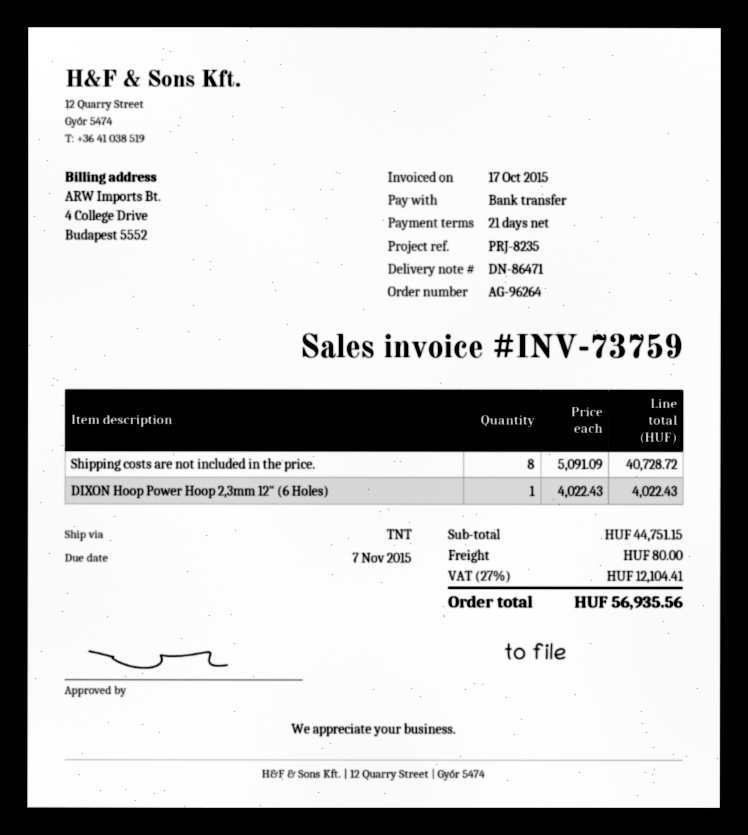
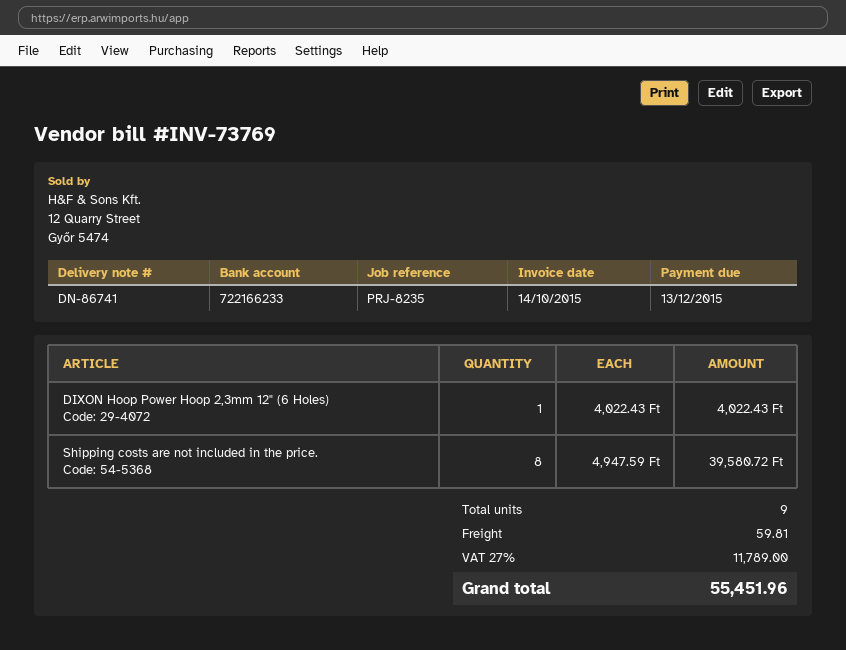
delivery note number: DN-86471 -> DN-86741
invoice number: INV-73759 -> INV-73769
invoice date: 2015-10-17 -> 2015-10-14
due date: 2015-11-07 -> 2015-12-13
Shipping costs are not included in the price.: 8 x 5091.09 = 40728.72 -> 8 x 4947.59 = 39580.72
shipping: 80.00 -> 59.81
tax: 27% = 12104.41 -> 27% = 11789.00
total: 56935.56 -> 55451.96

